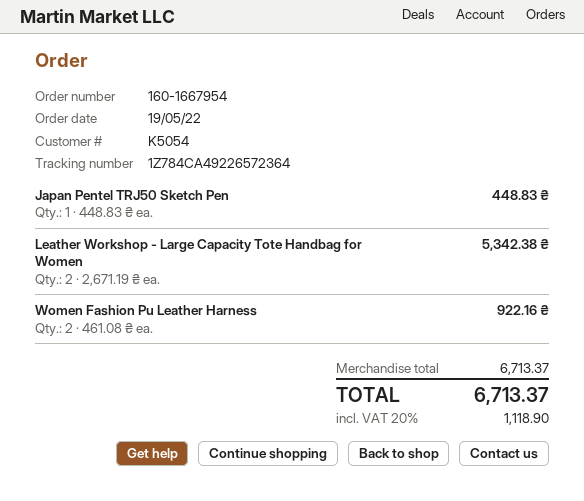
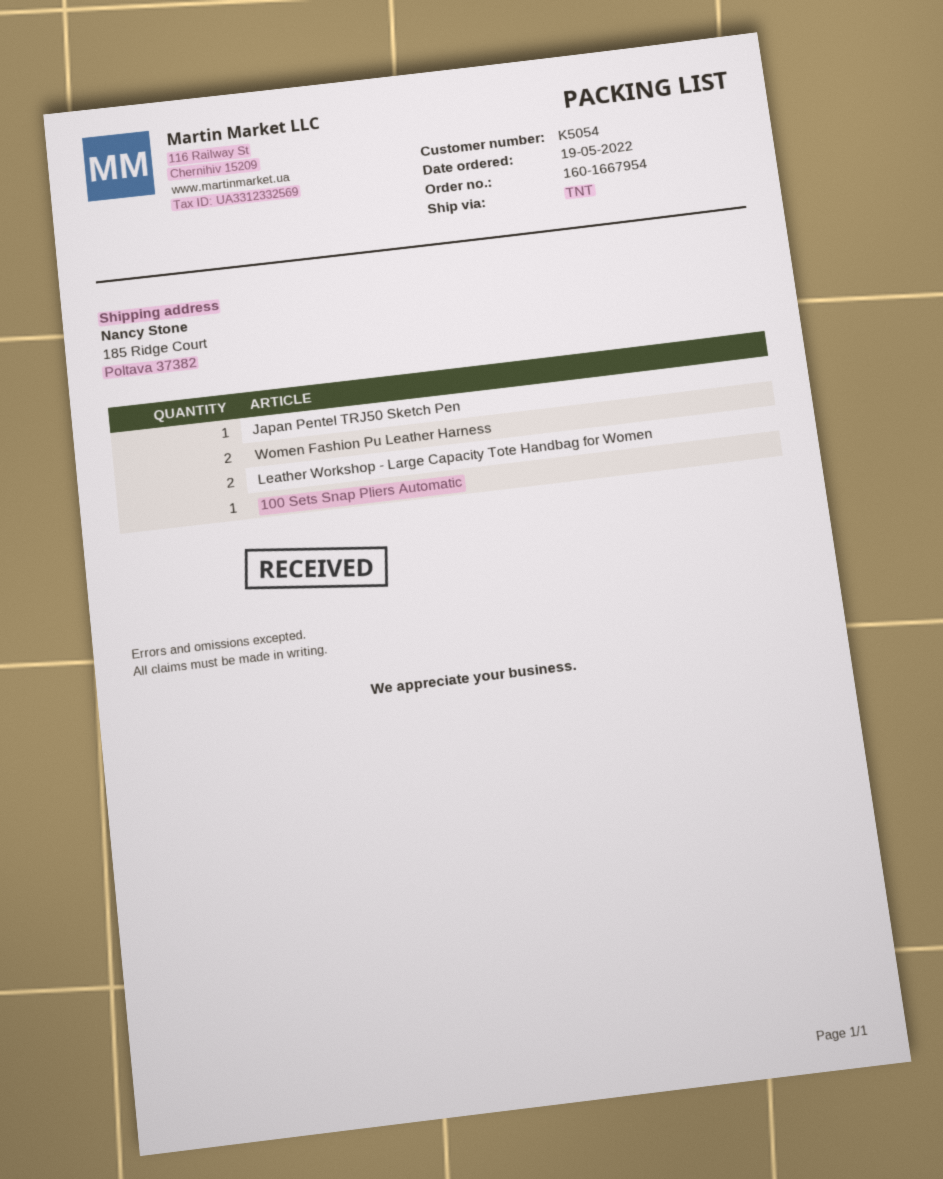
100 Sets Snap Pliers Automatic: none -> 1

